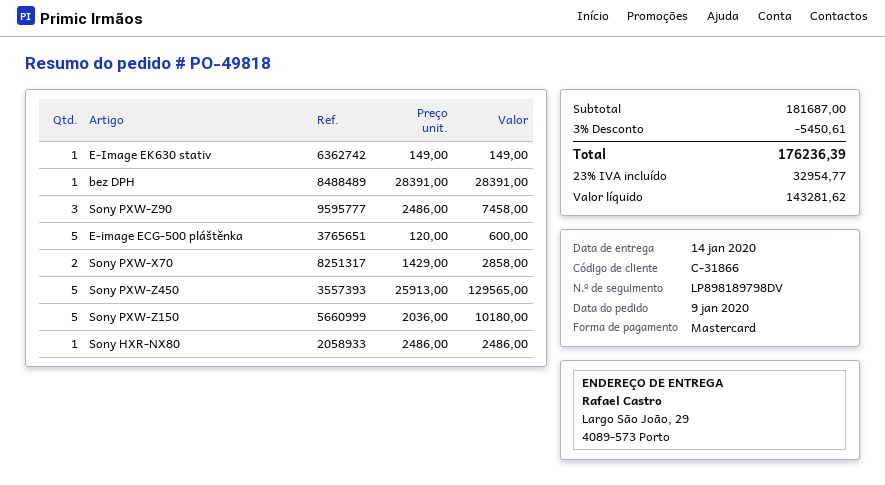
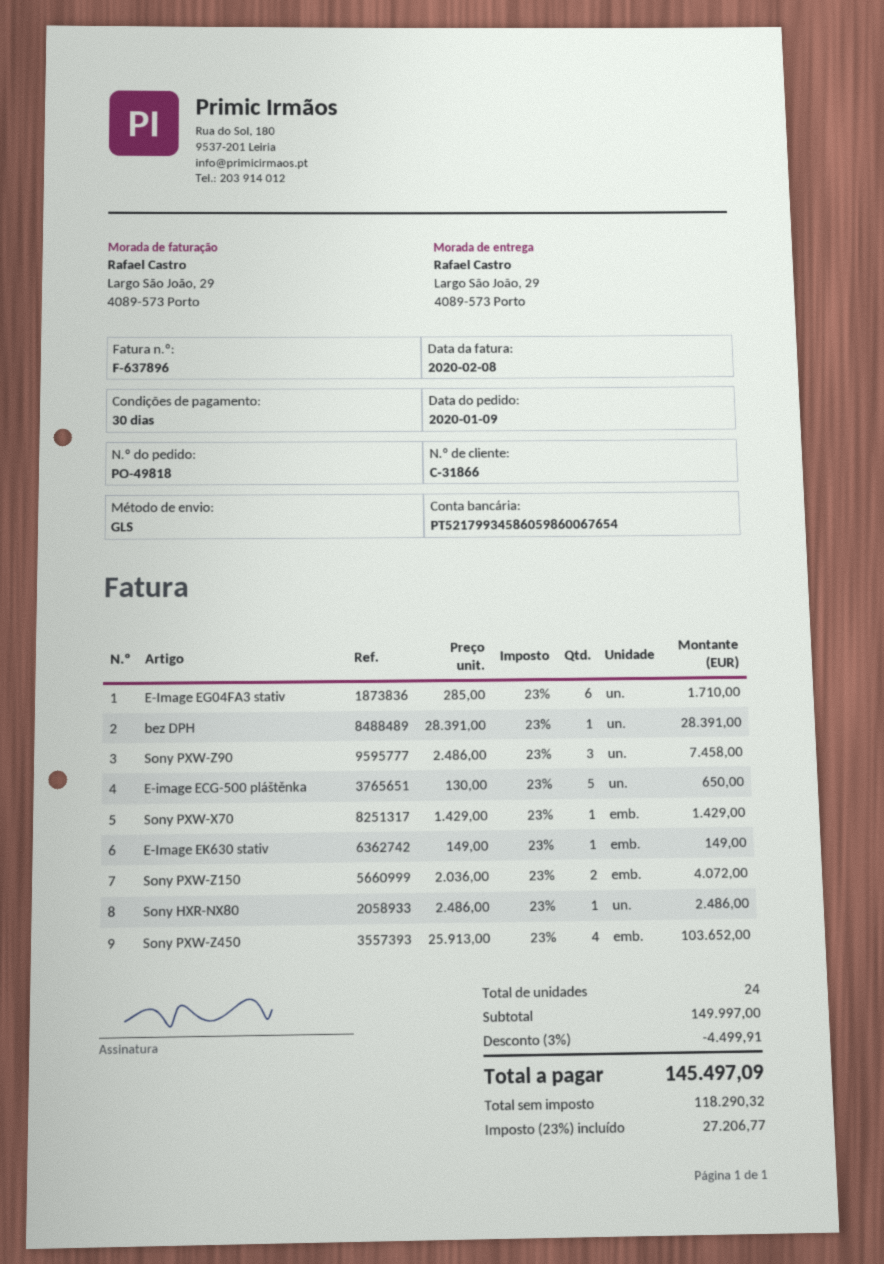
E-image ECG-500 pláštěnka: 5 x 120.00 = 600.00 -> 5 x 130.00 = 650.00
Sony PXW-X70: 2 x 1429.00 = 2858.00 -> 1 x 1429.00 = 1429.00
Sony PXW-Z450: 5 x 25913.00 = 129565.00 -> 4 x 25913.00 = 103652.00
Sony PXW-Z150: 5 x 2036.00 = 10180.00 -> 2 x 2036.00 = 4072.00
E-Image EG04FA3 stativ: none -> 6 x 285.00 = 1710.00
subtotal: 181687.00 -> 149997.00
discount: 3% = 5450.61 -> 3% = 4499.91
net: 143281.62 -> 118290.32
tax: 23% = 32954.77 -> 23% = 27206.77
total: 176236.39 -> 145497.09

